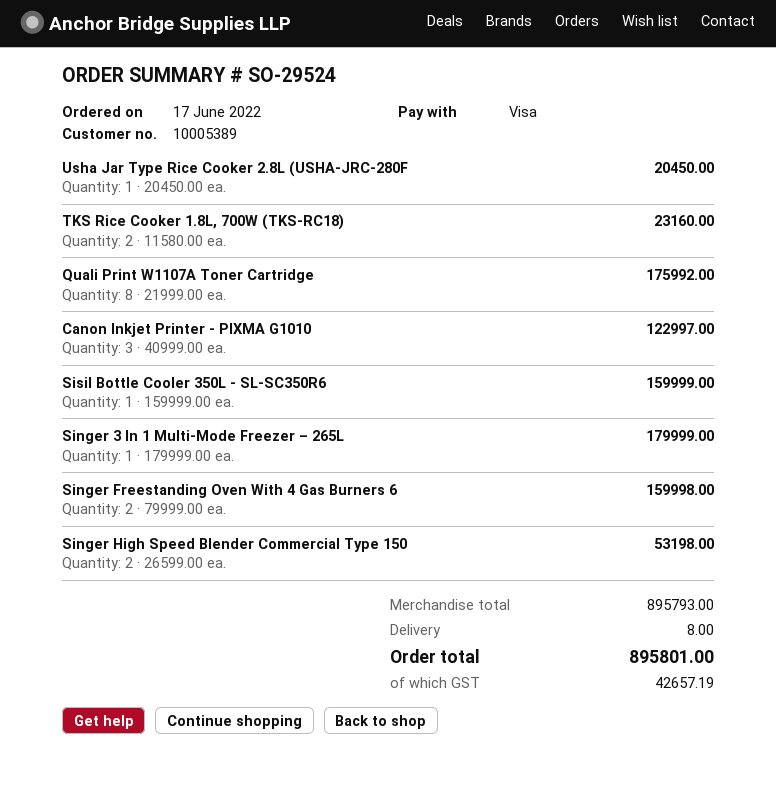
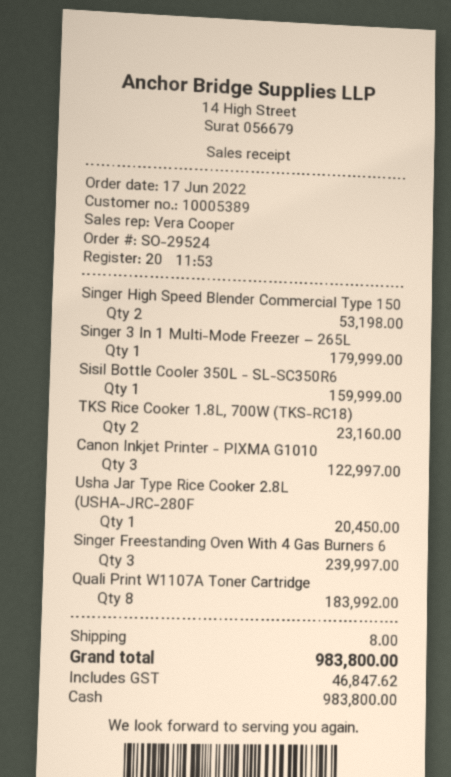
payment method: Visa -> cash
Quali Print W1107A Toner Cartridge: 8 for 175992.00 -> 8 for 183992.00
Singer Freestanding Oven With 4 Gas Burners 6: 2 for 159998.00 -> 3 for 239997.00
tax: 42657.19 -> 46847.62
total: 895801.00 -> 983800.00

